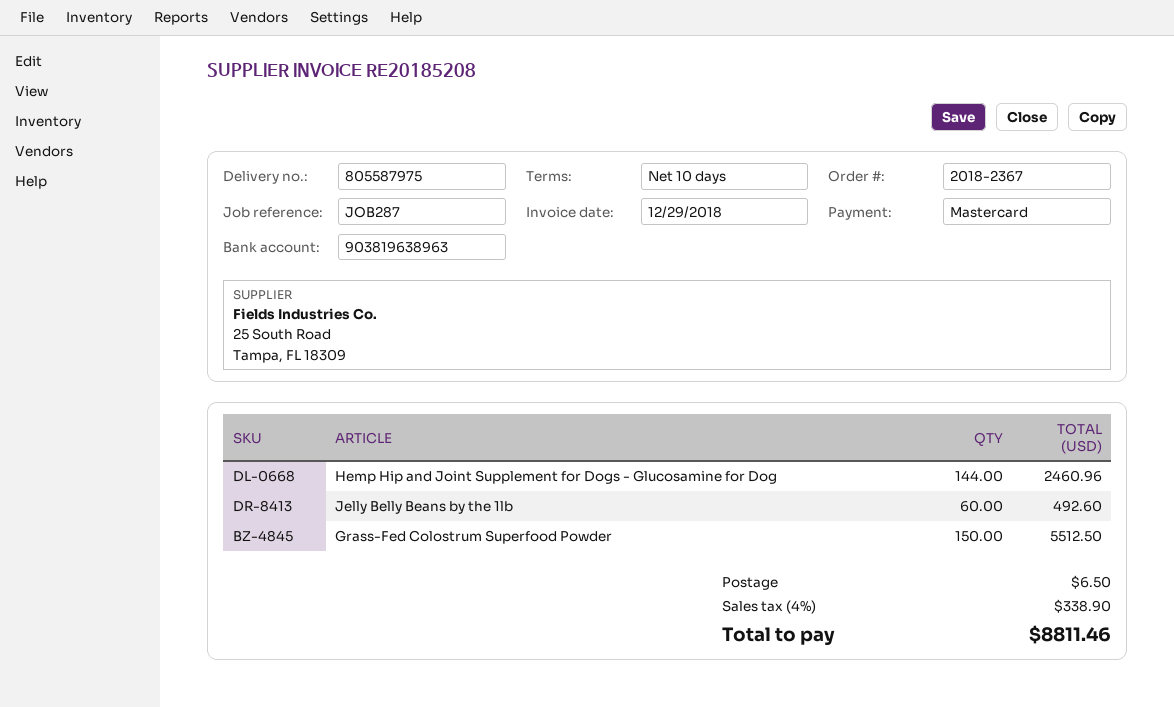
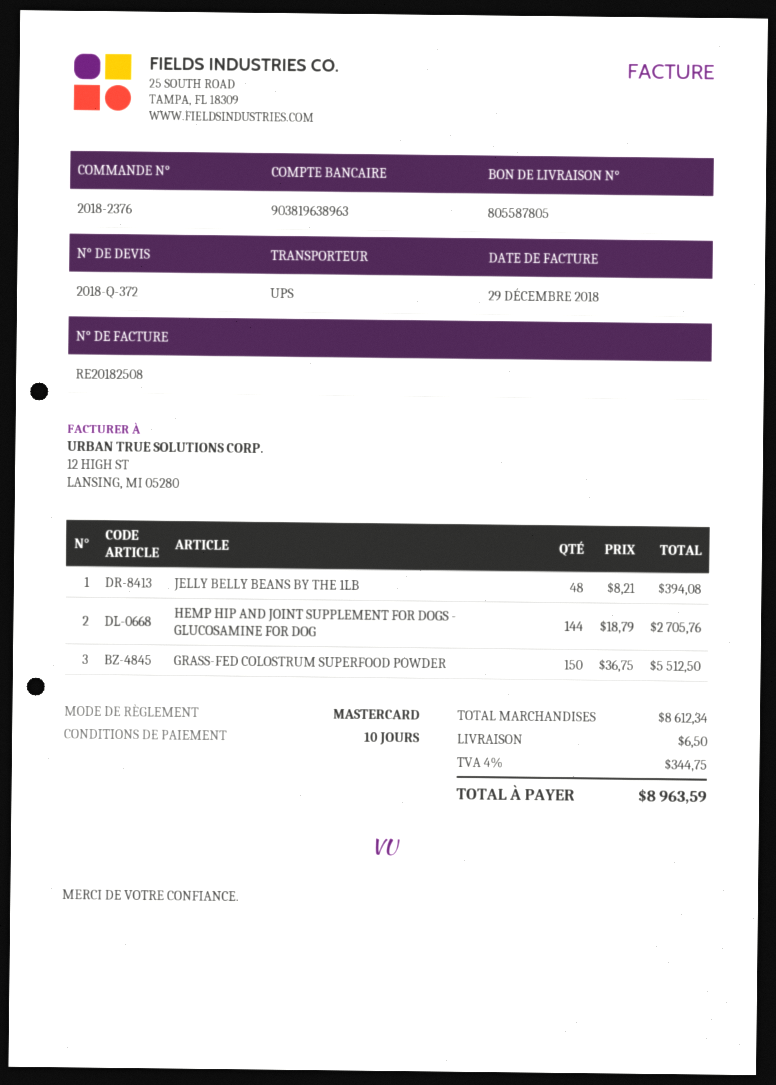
order number: 2018-2367 -> 2018-2376
delivery note number: 805587975 -> 805587805
invoice number: RE20185208 -> RE20182508
Hemp Hip and Joint Supplement for Dogs - Glucosamine for Dog: 144 for 2460.96 -> 144 for 2705.76
Jelly Belly Beans by the 1lb: 60 for 492.60 -> 48 for 394.08
tax: 4% = 338.90 -> 4% = 344.75
total: 8811.46 -> 8963.59

